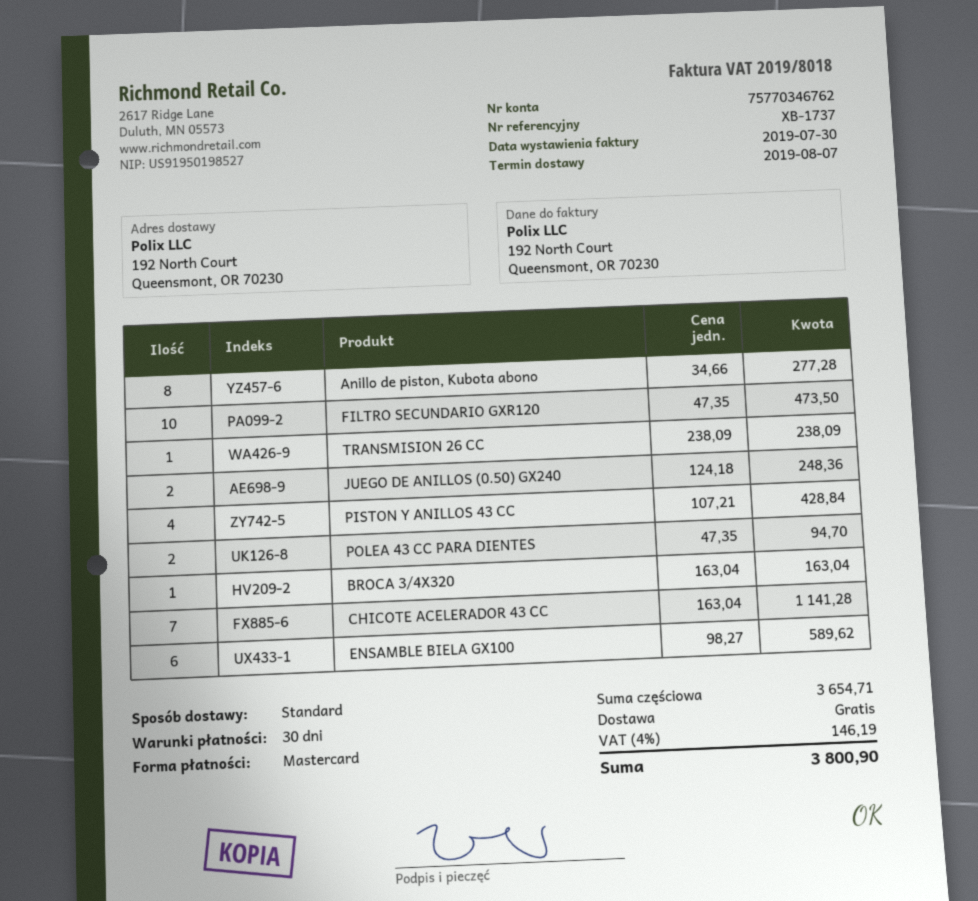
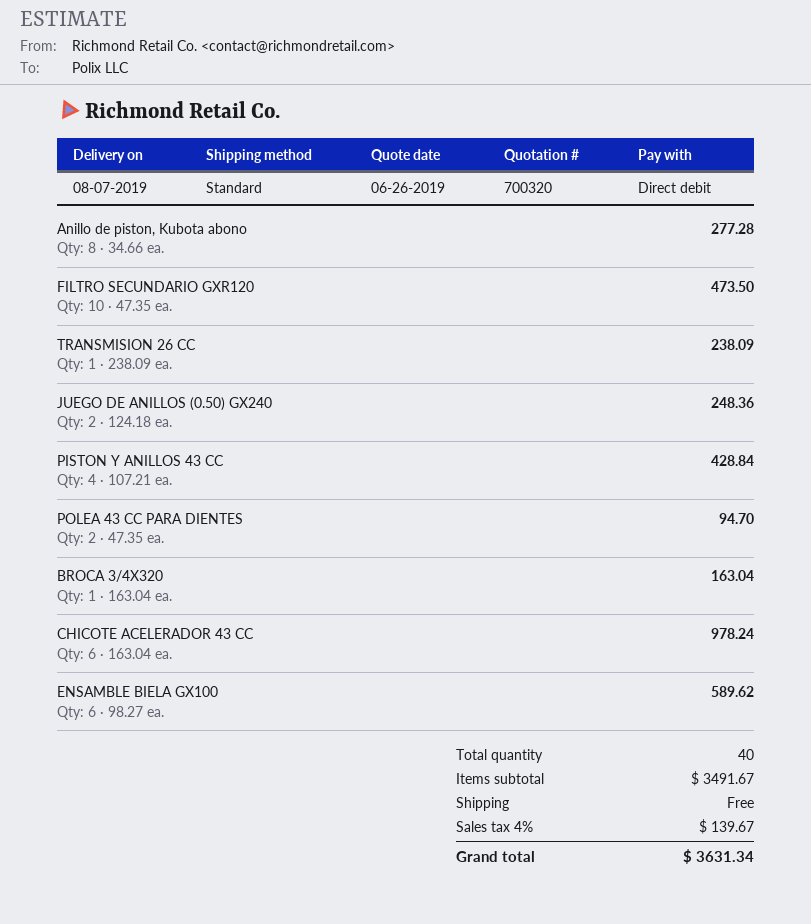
payment method: Mastercard -> direct debit
CHICOTE ACELERADOR 43 CC: 7 x 163.04 = 1141.28 -> 6 x 163.04 = 978.24
subtotal: 3654.71 -> 3491.67
tax: 4% = 146.19 -> 4% = 139.67
total: 3800.90 -> 3631.34

